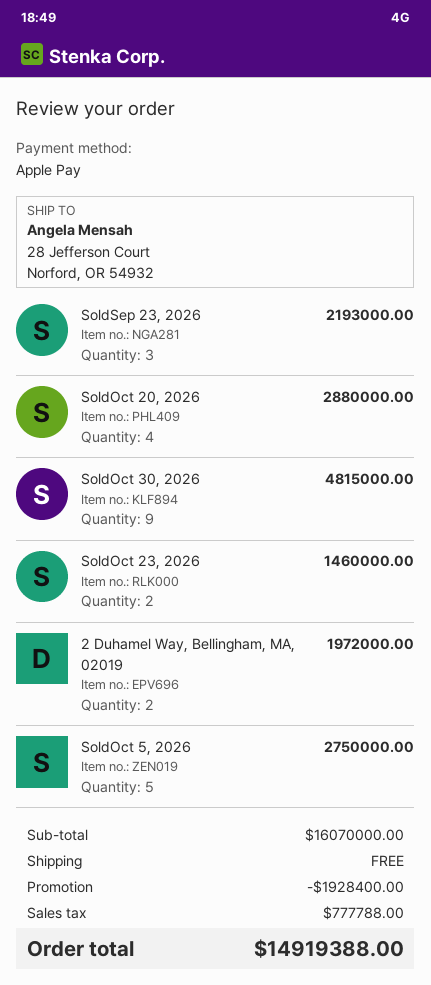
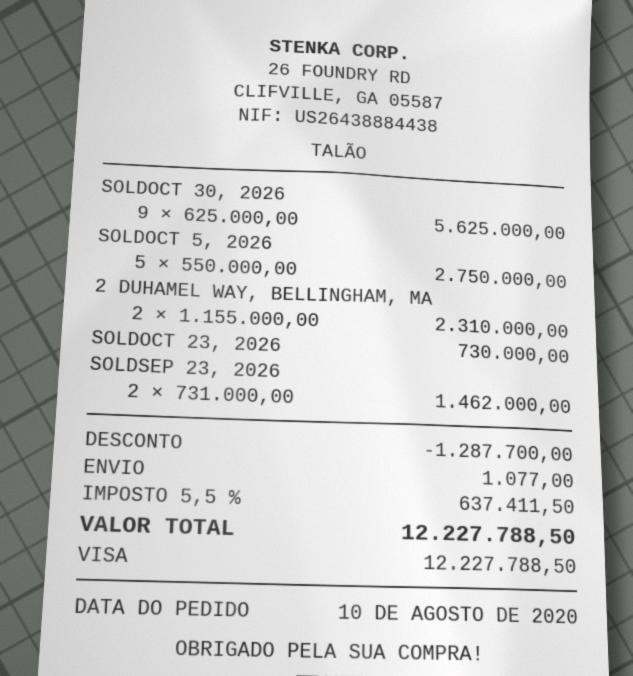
payment method: Apple Pay -> Visa
SoldSep 23, 2026: 3 for 2193000.00 -> 2 for 1462000.00
SoldOct 20, 2026: 4 for 2880000.00 -> none
SoldOct 30, 2026: 9 for 4815000.00 -> 9 for 5625000.00
SoldOct 23, 2026: 2 for 1460000.00 -> 1 for 730000.00
2 Duhamel Way, Bellingham, MA, 02019: 2 for 1972000.00 -> 2 for 2310000.00
discount: 1928400.00 -> 1287700.00
shipping: 0.00 -> 1077.00
tax: 777788.00 -> 637411.50
total: 14919388.00 -> 12227788.50

